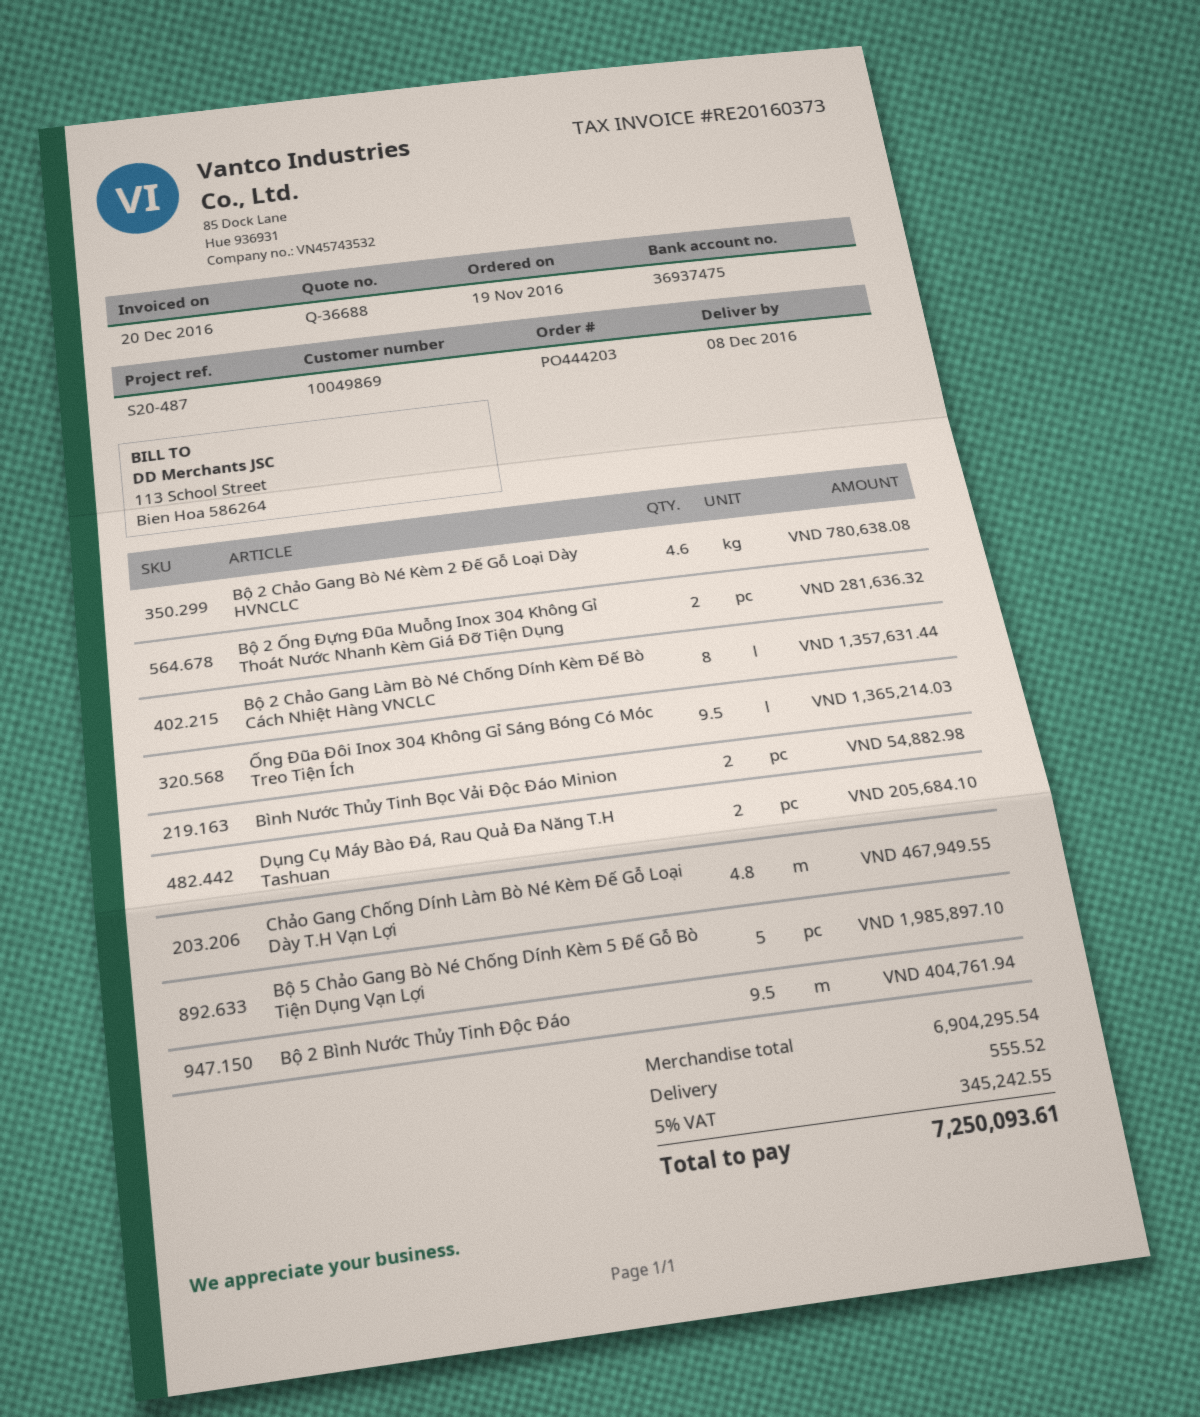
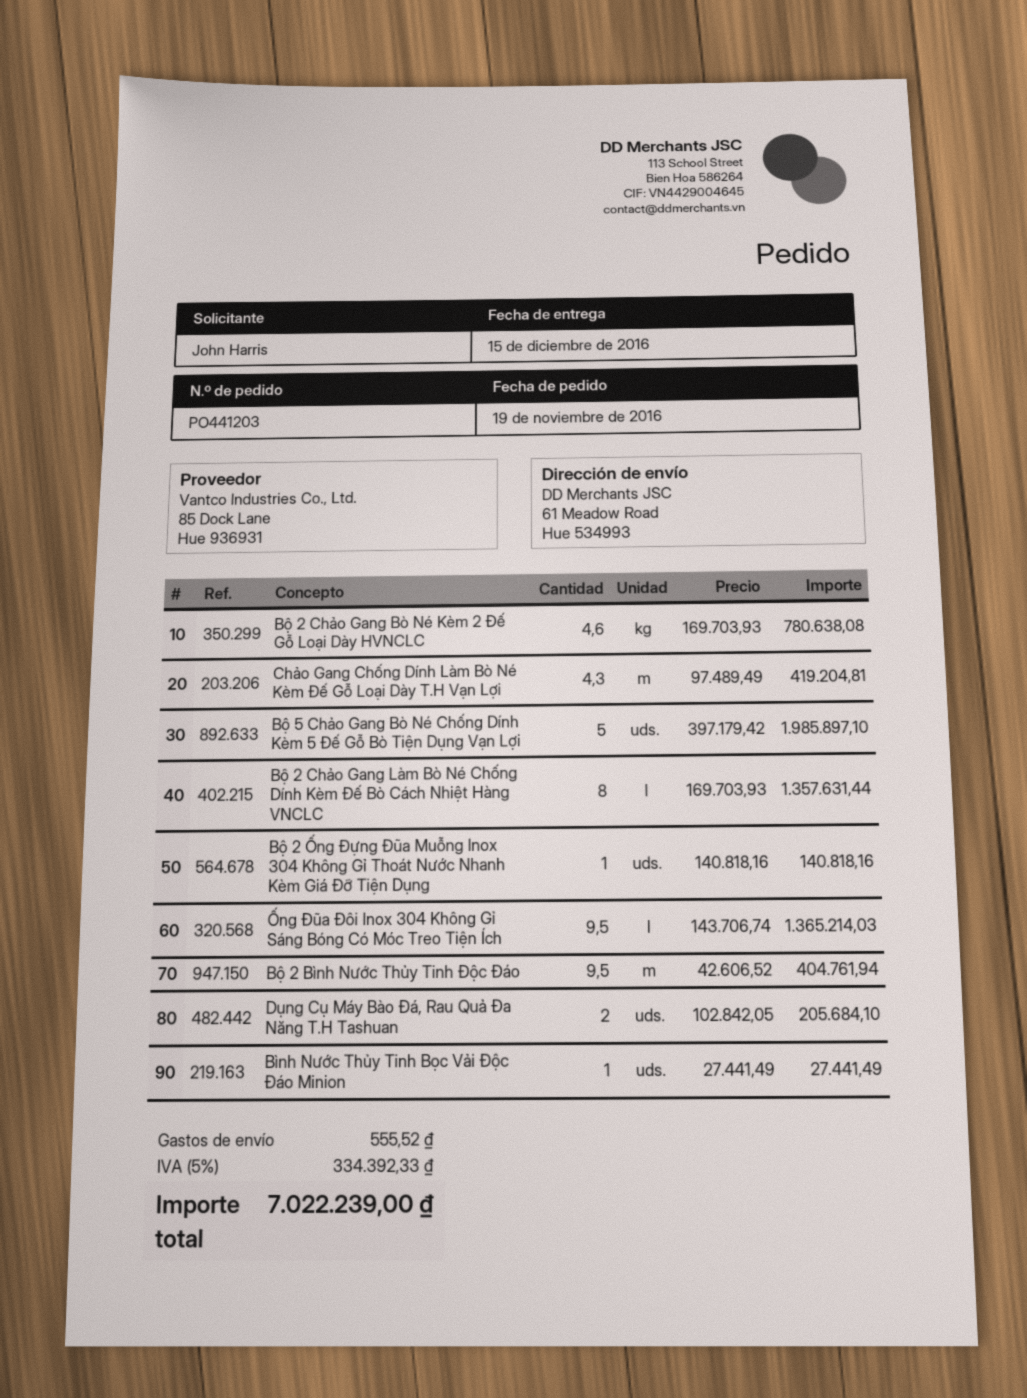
order number: PO444203 -> PO441203
delivery date: 2016-12-08 -> 2016-12-15
Bộ 2 Ống Đựng Đũa Muỗng Inox 304 Không Gỉ Thoát Nước Nhanh Kèm Giá Đỡ Tiện Dụng: 2 for 281636.32 -> 1 for 140818.16
Bình Nước Thủy Tinh Bọc Vải Độc Đáo Minion: 2 for 54882.98 -> 1 for 27441.49
Chảo Gang Chống Dính Làm Bò Né Kèm Đế Gỗ Loại Dày T.H Vạn Lợi: 4.8 for 467949.55 -> 4.3 for 419204.81
tax: 5% = 345242.55 -> 5% = 334392.33
total: 7250093.61 -> 7022239.00

